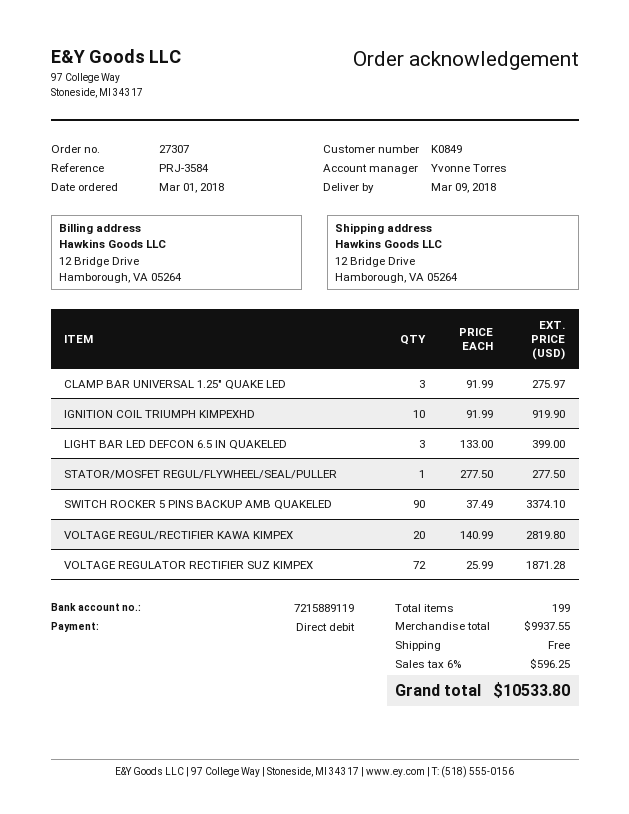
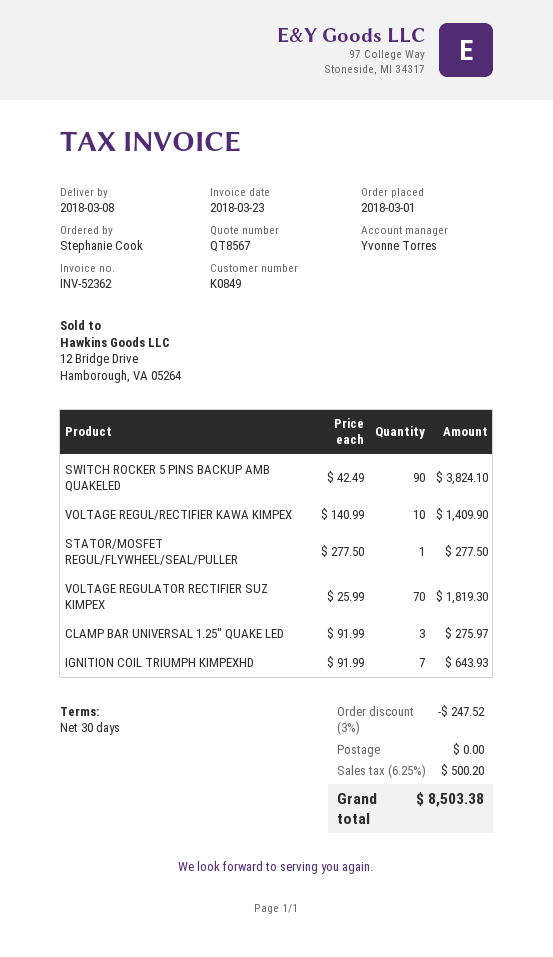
delivery date: 2018-03-09 -> 2018-03-08
IGNITION COIL TRIUMPH KIMPEXHD: 10 x 91.99 = 919.90 -> 7 x 91.99 = 643.93
LIGHT BAR LED DEFCON 6.5 IN QUAKELED: 3 x 133.00 = 399.00 -> none
SWITCH ROCKER 5 PINS BACKUP AMB QUAKELED: 90 x 37.49 = 3374.10 -> 90 x 42.49 = 3824.10
VOLTAGE REGUL/RECTIFIER KAWA KIMPEX: 20 x 140.99 = 2819.80 -> 10 x 140.99 = 1409.90
VOLTAGE REGULATOR RECTIFIER SUZ KIMPEX: 72 x 25.99 = 1871.28 -> 70 x 25.99 = 1819.30
discount: none -> 3% = 247.52
tax: 6% = 596.25 -> 6.25% = 500.20
total: 10533.80 -> 8503.38

